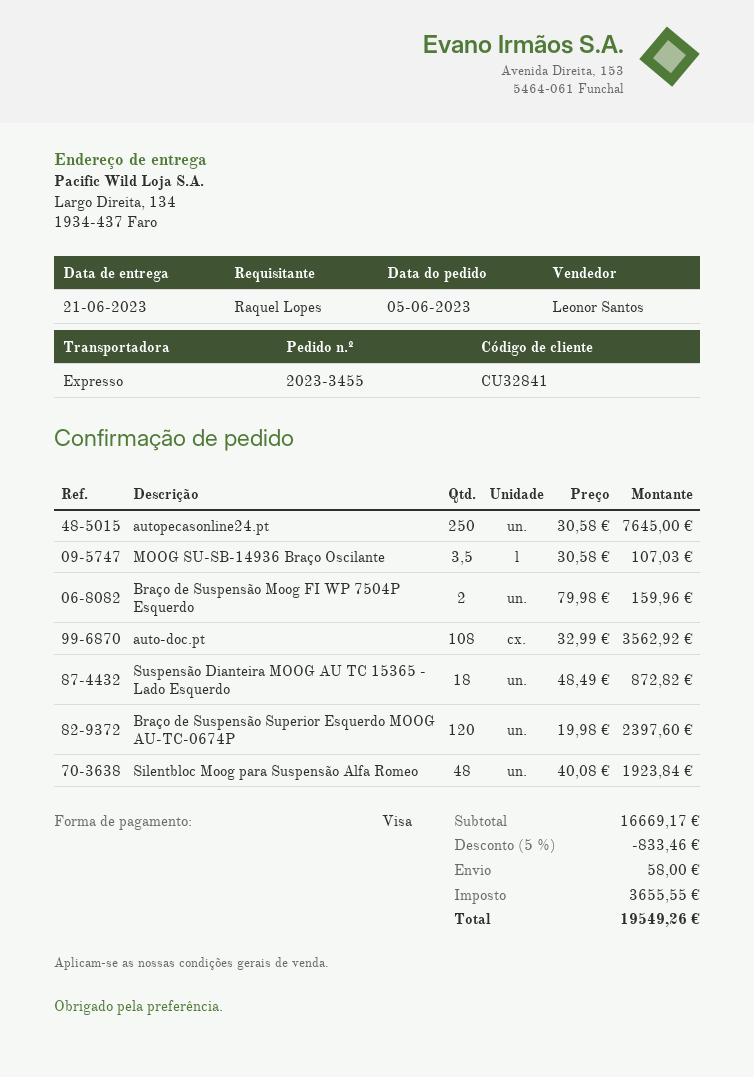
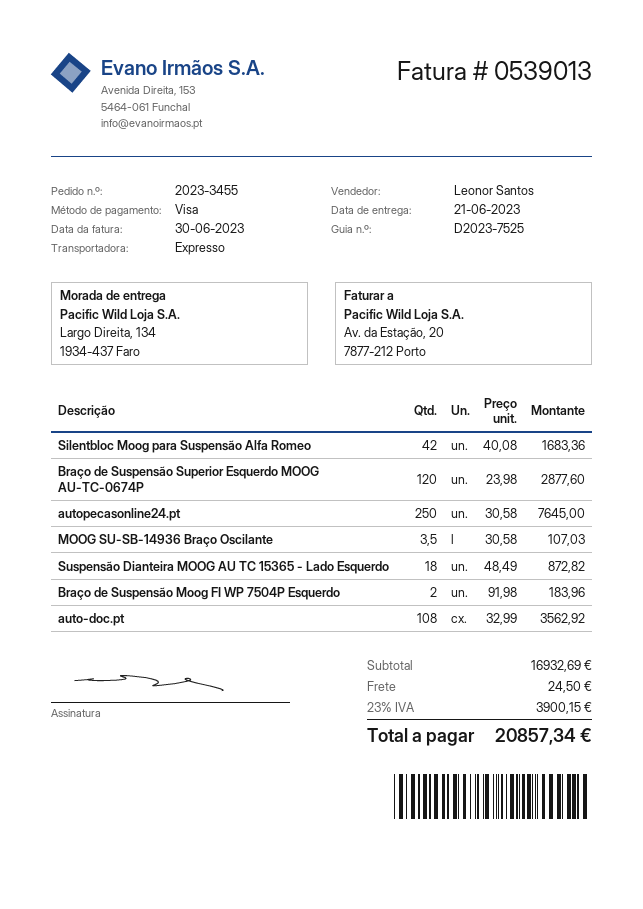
Braço de Suspensão Moog FI WP 7504P Esquerdo: 2 x 79.98 = 159.96 -> 2 x 91.98 = 183.96
Braço de Suspensão Superior Esquerdo MOOG AU-TC-0674P: 120 x 19.98 = 2397.60 -> 120 x 23.98 = 2877.60
Silentbloc Moog para Suspensão Alfa Romeo: 48 x 40.08 = 1923.84 -> 42 x 40.08 = 1683.36
subtotal: 16669.17 -> 16932.69
discount: 5% = 833.46 -> none
shipping: 58.00 -> 24.50
tax: 3655.55 -> 3900.15
total: 19549.26 -> 20857.34

